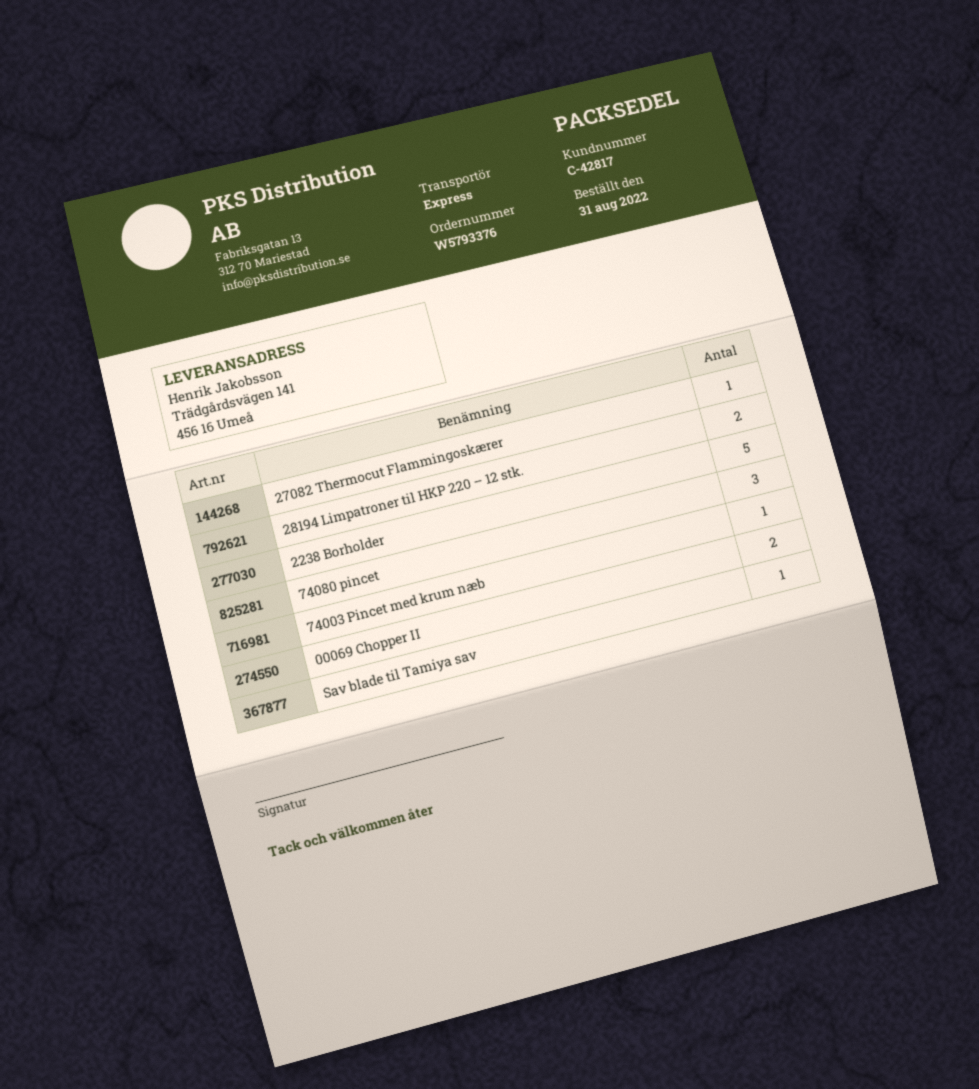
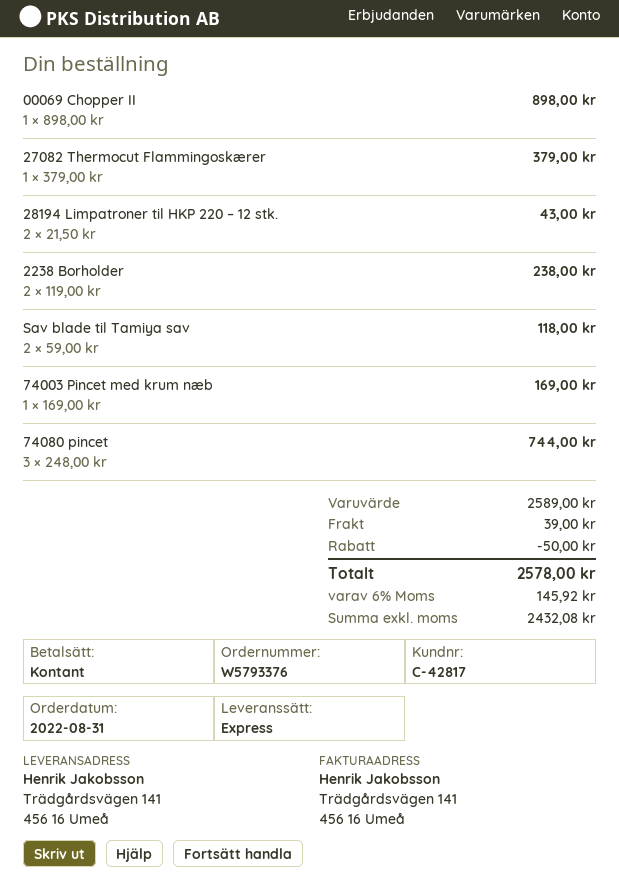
2238 Borholder: 5 -> 2
00069 Chopper II: 2 -> 1
Sav blade til Tamiya sav: 1 -> 2

